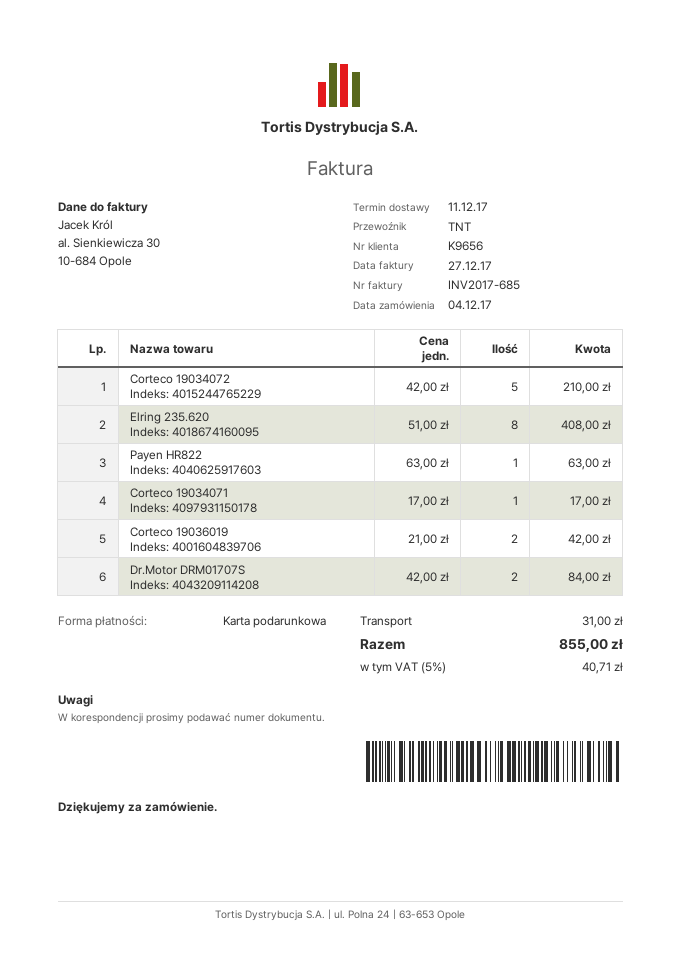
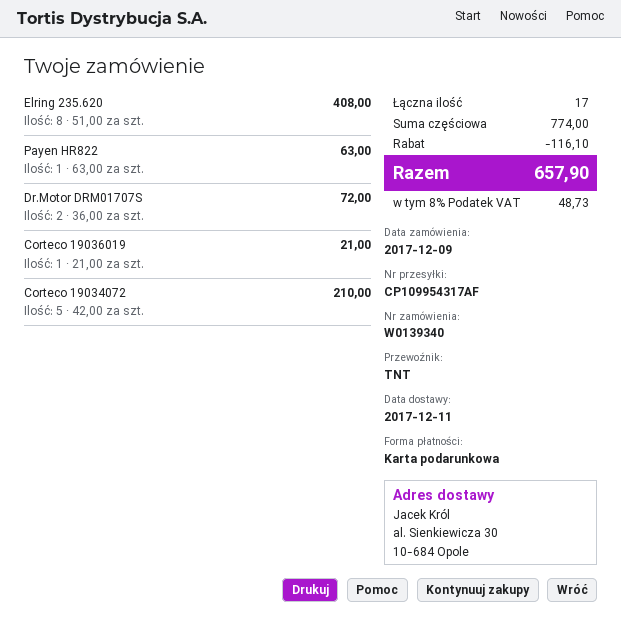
order date: 2017-12-04 -> 2017-12-09
Corteco 19034071: 1 x 17.00 = 17.00 -> none
Corteco 19036019: 2 x 21.00 = 42.00 -> 1 x 21.00 = 21.00
Dr.Motor DRM01707S: 2 x 42.00 = 84.00 -> 2 x 36.00 = 72.00
discount: none -> 116.10
shipping: 31.00 -> none
tax: 5% = 40.71 -> 8% = 48.73
total: 855.00 -> 657.90

